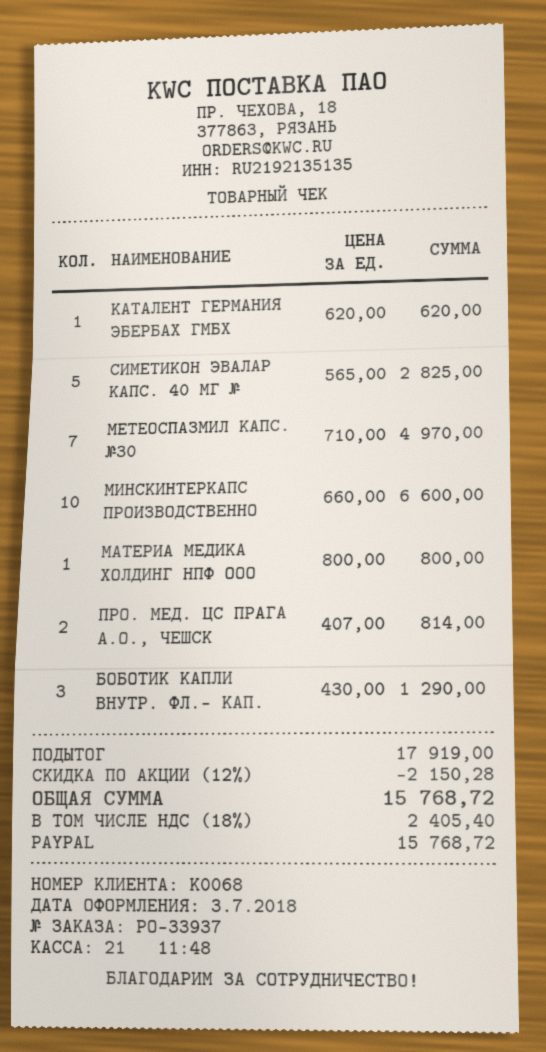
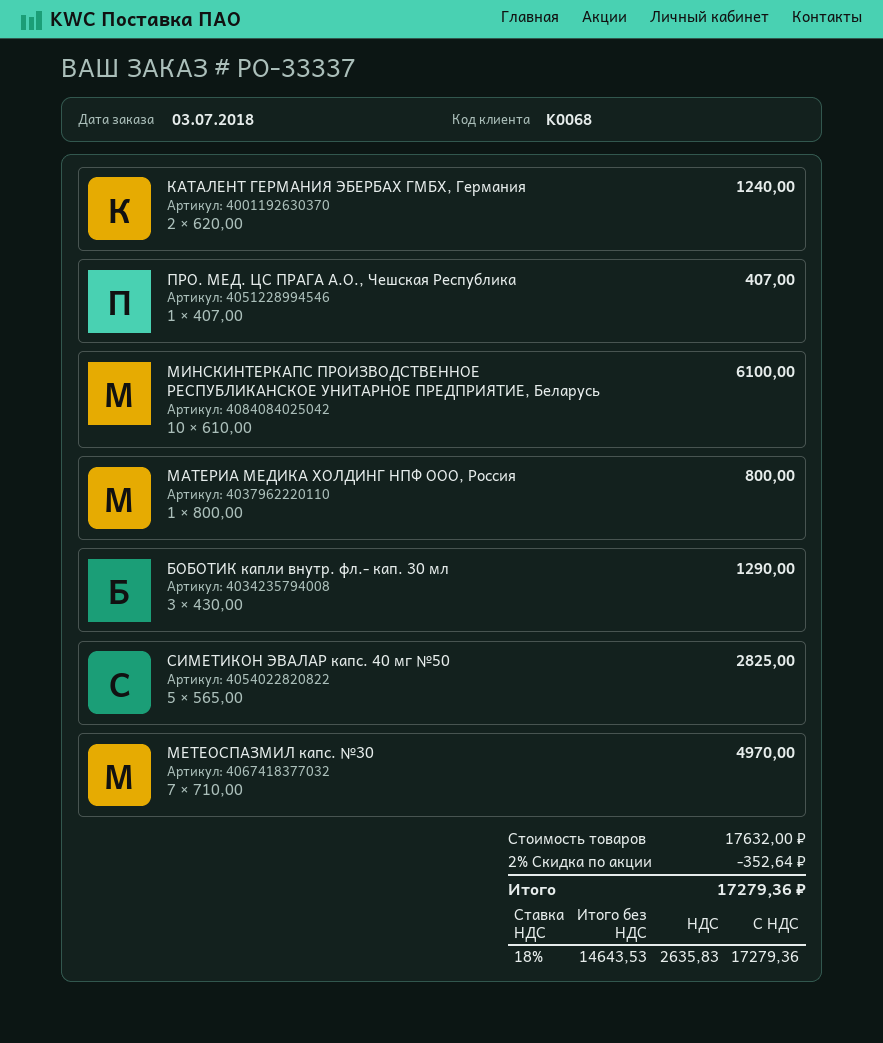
order number: PO-33937 -> PO-33337
КАТАЛЕНТ ГЕРМАНИЯ ЭБЕРБАХ ГМБХ: 1 x 620.00 = 620.00 -> 2 x 620.00 = 1240.00
МИНСКИНТЕРКАПС ПРОИЗВОДСТВЕННО: 10 x 660.00 = 6600.00 -> 10 x 610.00 = 6100.00
ПРО. МЕД. ЦС ПРАГА А.О., ЧЕШСК: 2 x 407.00 = 814.00 -> 1 x 407.00 = 407.00
subtotal: 17919.00 -> 17632.00
discount: 12% = 2150.28 -> 2% = 352.64
tax: 18% = 2405.40 -> 18% = 2635.83
total: 15768.72 -> 17279.36

